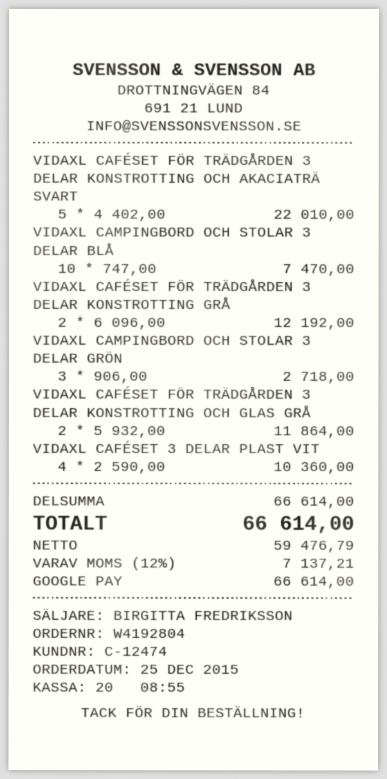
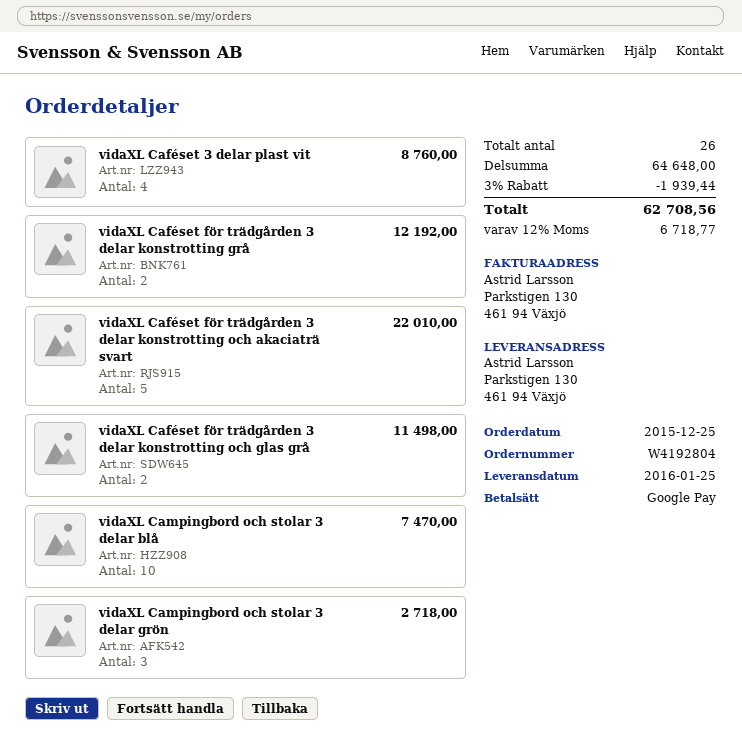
VIDAXL CAFÉSET FÖR TRÄDGÅRDEN 3 DELAR KONSTROTTING OCH GLAS GRÅ: 2 for 11864.00 -> 2 for 11498.00
VIDAXL CAFÉSET 3 DELAR PLAST VIT: 4 for 10360.00 -> 4 for 8760.00
subtotal: 66614.00 -> 64648.00
discount: none -> 3% = 1939.44
tax: 12% = 7137.21 -> 12% = 6718.77
total: 66614.00 -> 62708.56

